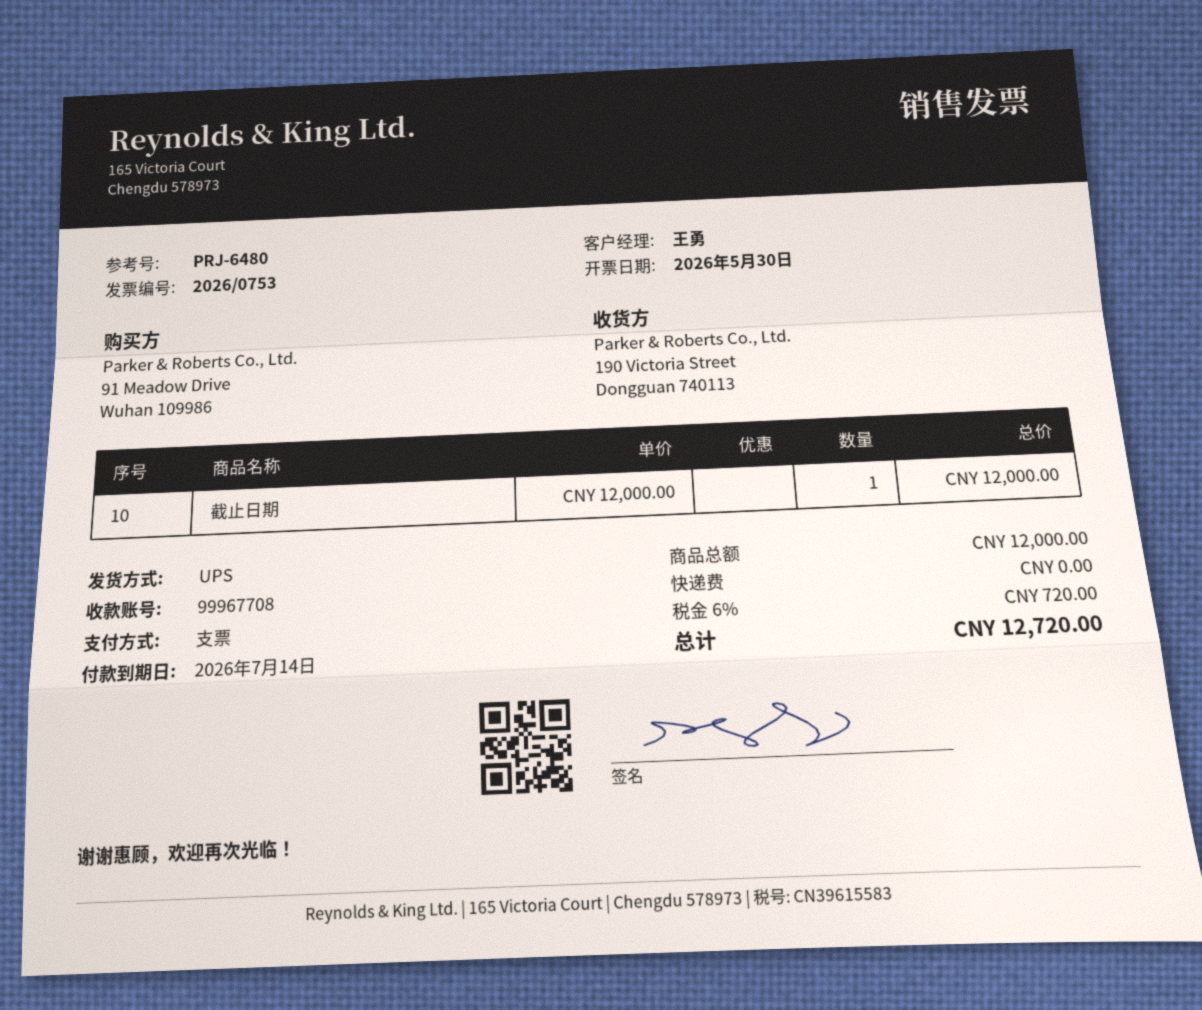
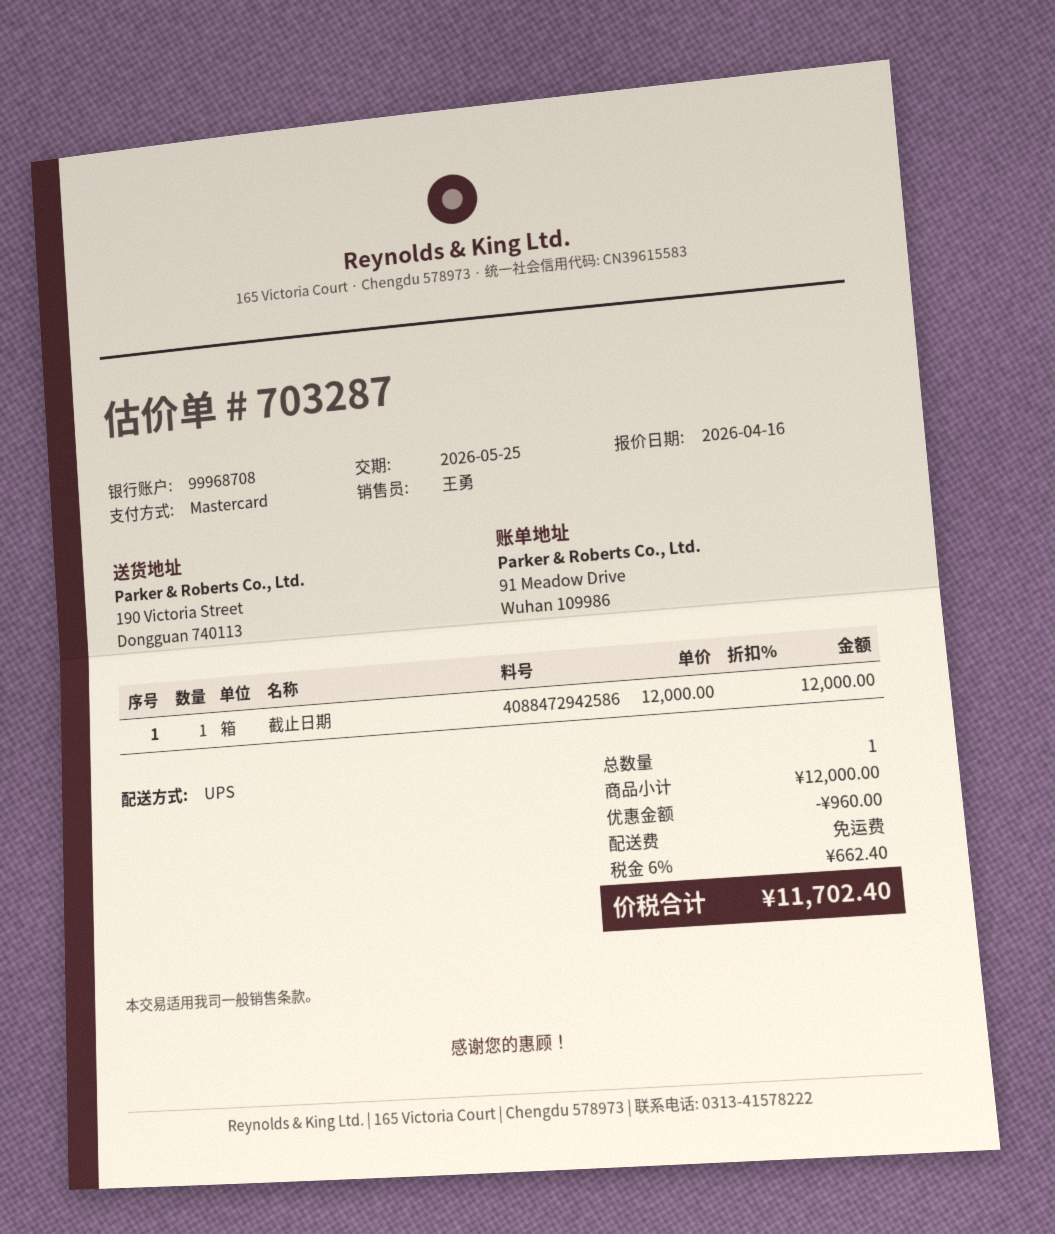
payment method: cheque -> Mastercard
bank account: 99967708 -> 99968708
discount: none -> 960.00
tax: 6% = 720.00 -> 6% = 662.40
total: 12720.00 -> 11702.40

